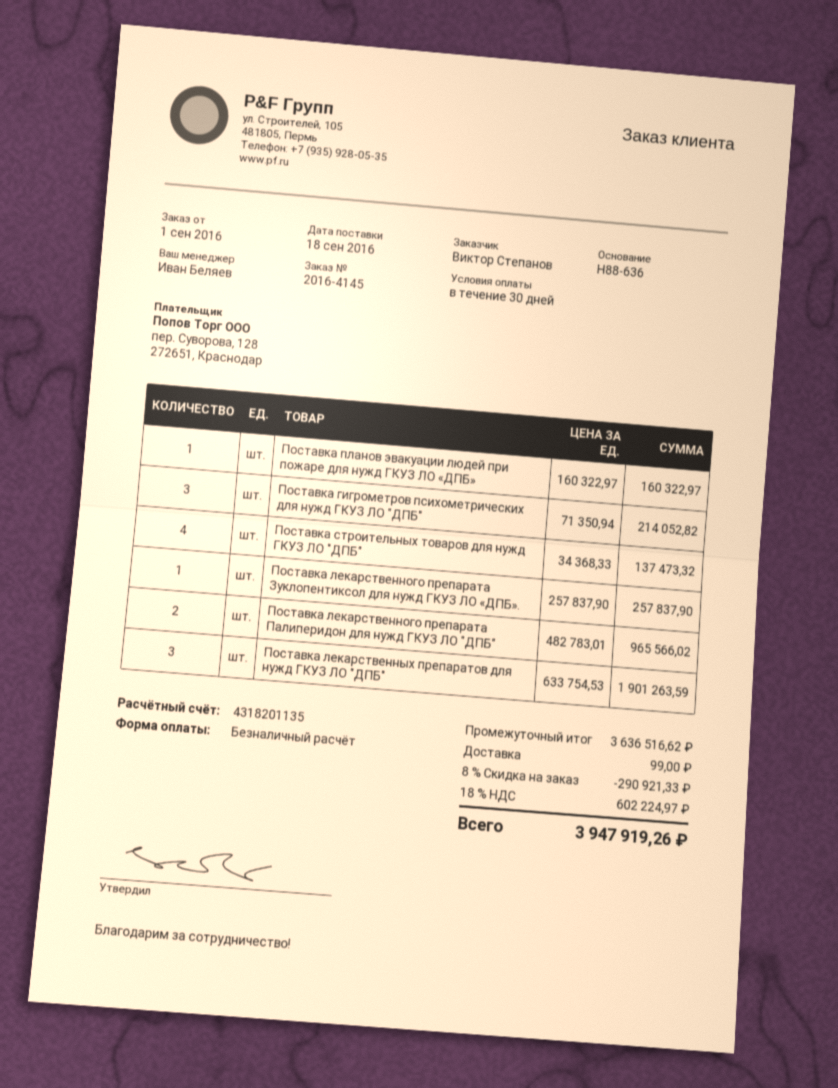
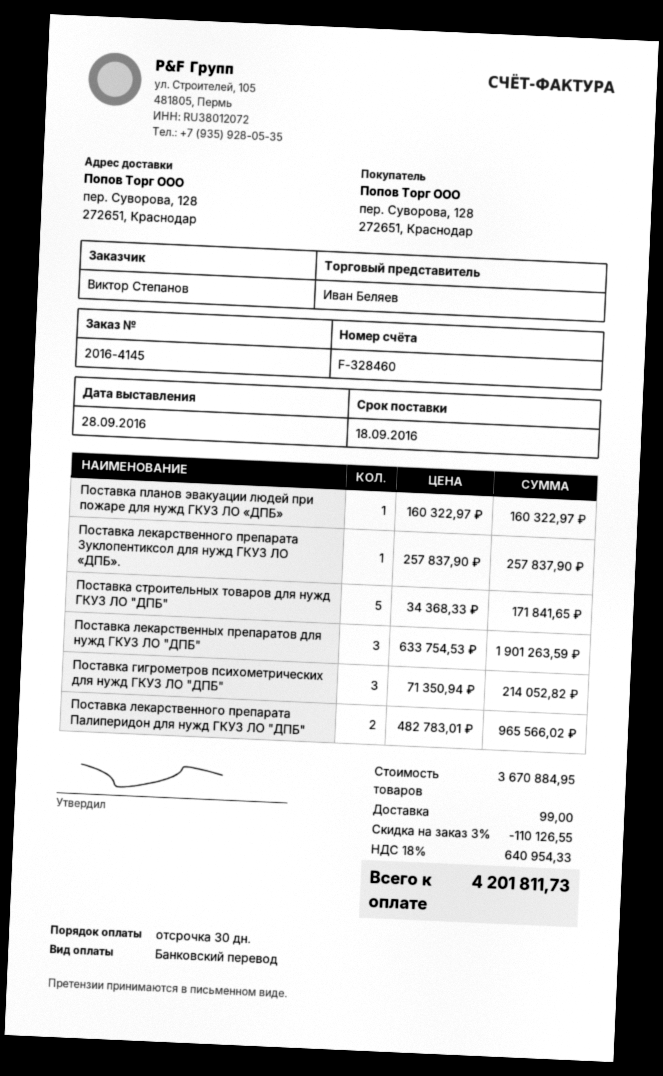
Поставка строительных товаров для нужд ГКУЗ ЛО "ДПБ": 4 x 34368.33 = 137473.32 -> 5 x 34368.33 = 171841.65
subtotal: 3636516.62 -> 3670884.95
discount: 8% = 290921.33 -> 3% = 110126.55
tax: 18% = 602224.97 -> 18% = 640954.33
total: 3947919.26 -> 4201811.73

